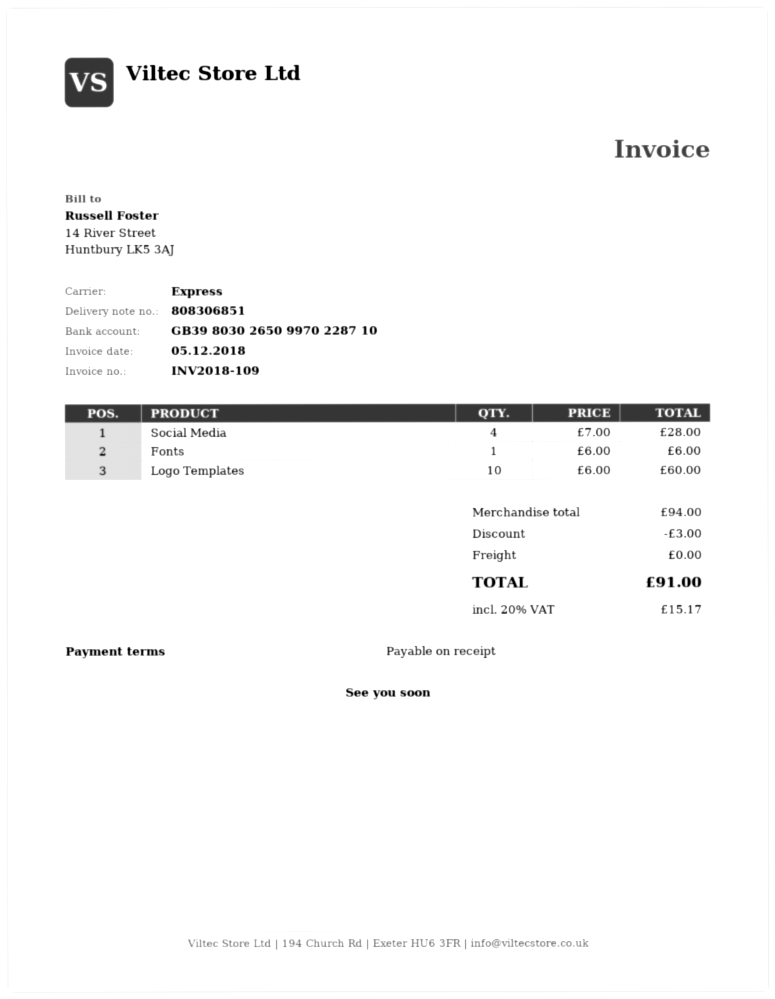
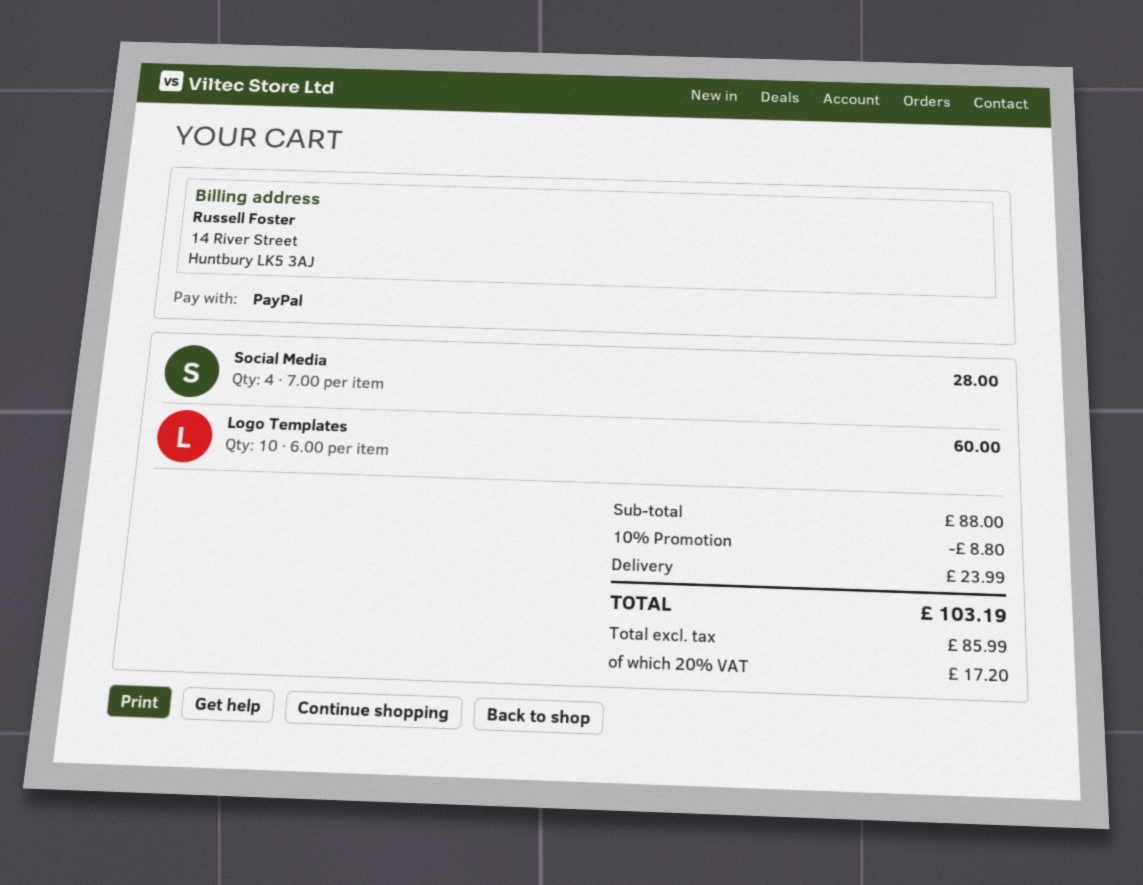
Fonts: 1 x 6.00 = 6.00 -> none
subtotal: 94.00 -> 88.00
discount: 3.00 -> 8.80
shipping: 0.00 -> 23.99
tax: 20% = 15.17 -> 20% = 17.20
total: 91.00 -> 103.19

